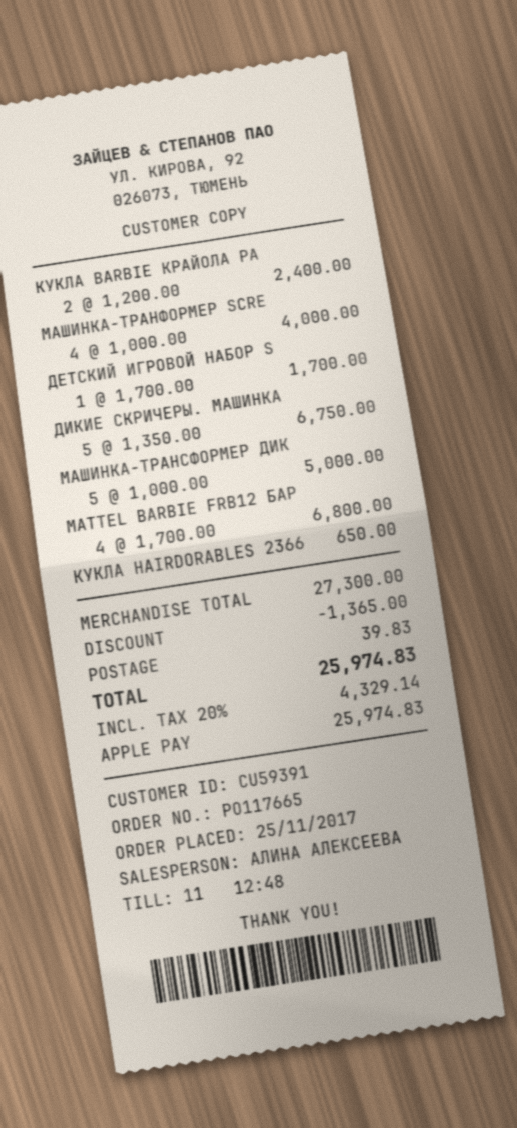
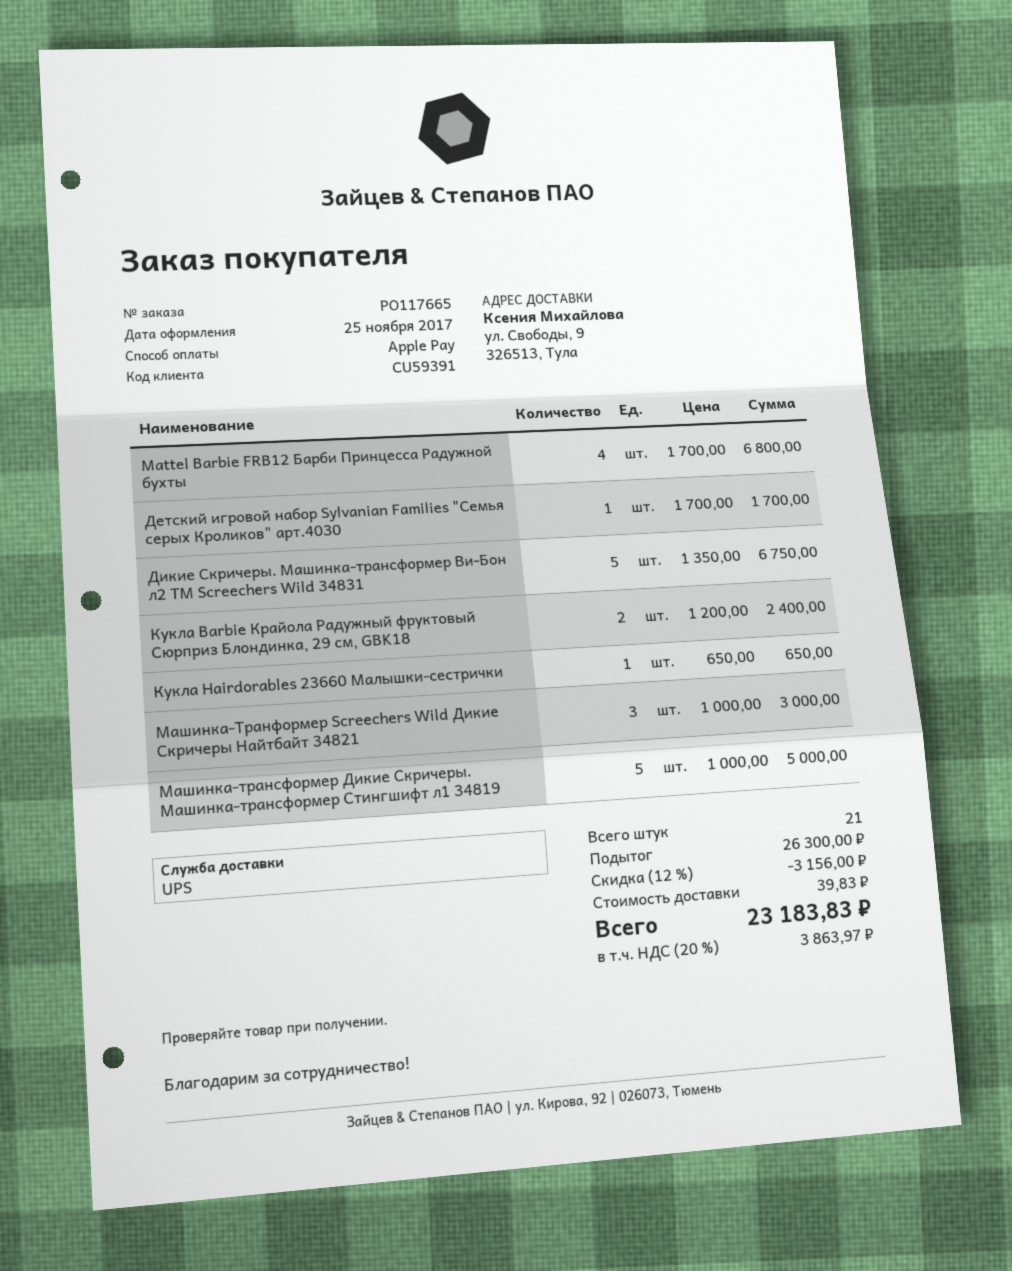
МАШИНКА-ТРАНФОРМЕР SCRE: 4 x 1000.00 = 4000.00 -> 3 x 1000.00 = 3000.00
subtotal: 27300.00 -> 26300.00
discount: 1365.00 -> 3156.00
tax: 20% = 4329.14 -> 20% = 3863.97
total: 25974.83 -> 23183.83

